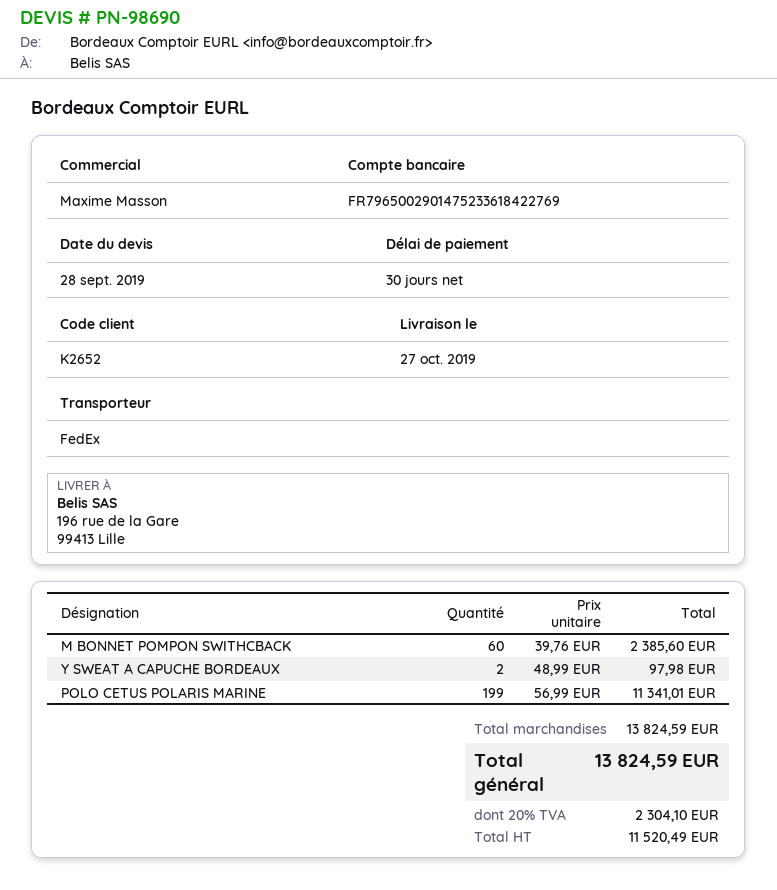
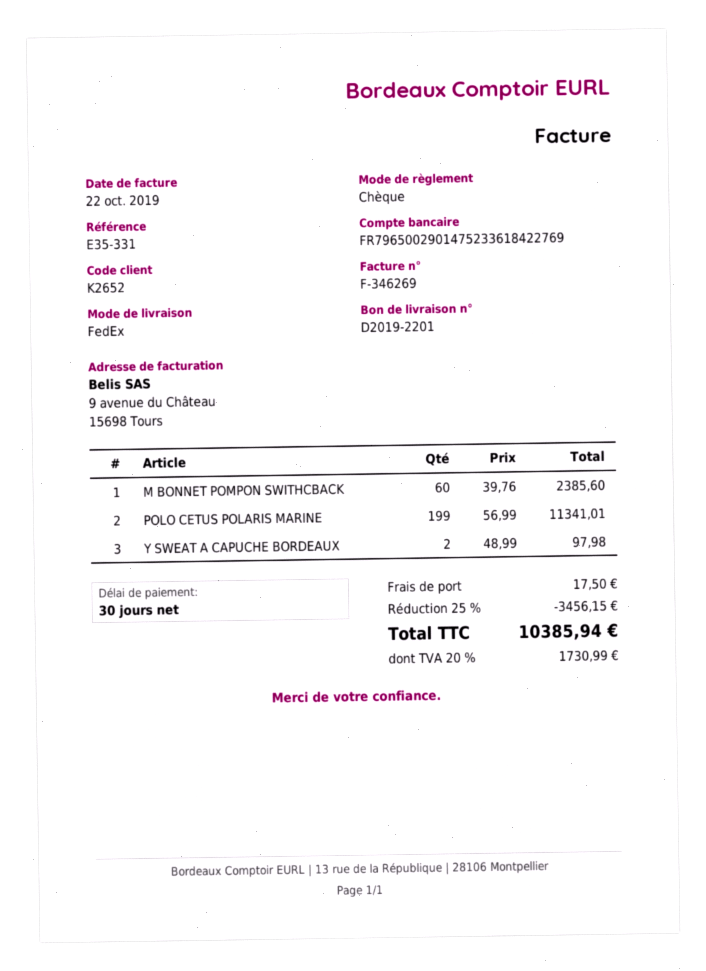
discount: none -> 25% = 3456.15
shipping: none -> 17.50
tax: 20% = 2304.10 -> 20% = 1730.99
total: 13824.59 -> 10385.94

